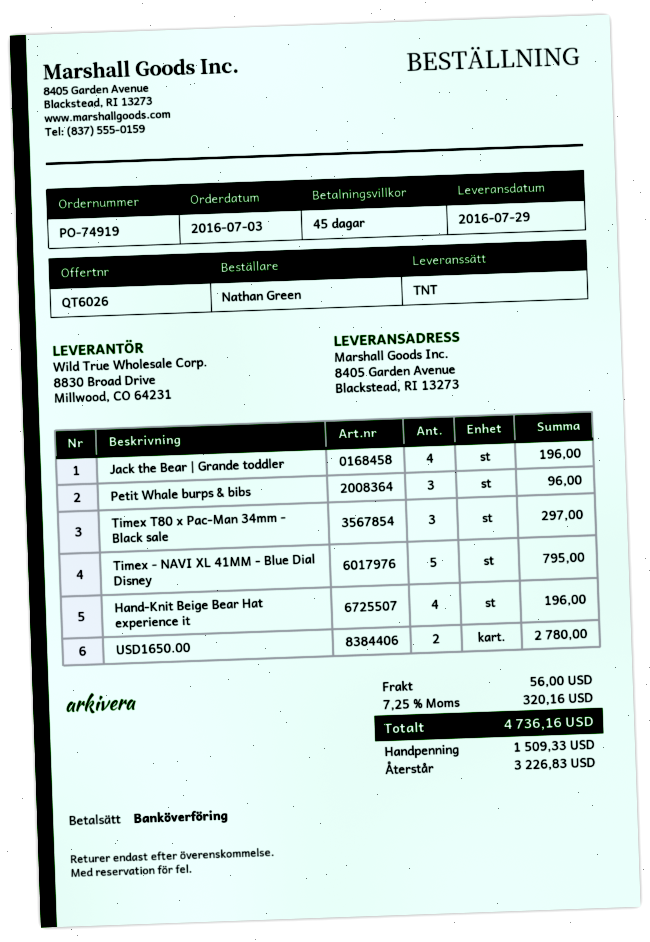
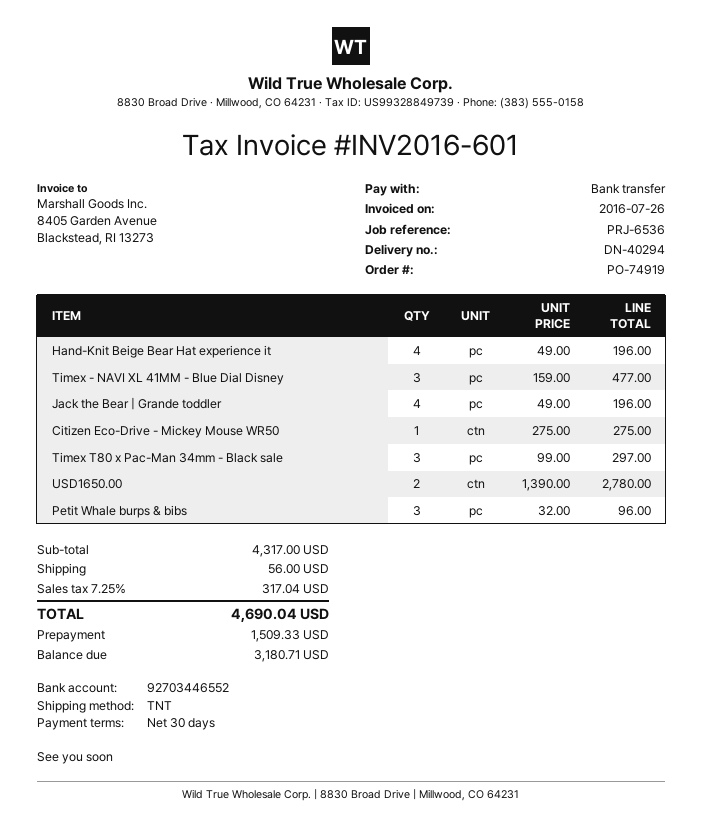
payment terms: 45 days -> 30 days
Timex - NAVI XL 41MM - Blue Dial Disney: 5 for 795.00 -> 3 for 477.00
Citizen Eco-Drive - Mickey Mouse WR50: none -> 1 for 275.00
tax: 7.25% = 320.16 -> 7.25% = 317.04
total: 4736.16 -> 4690.04
balance: 3226.83 -> 3180.71

